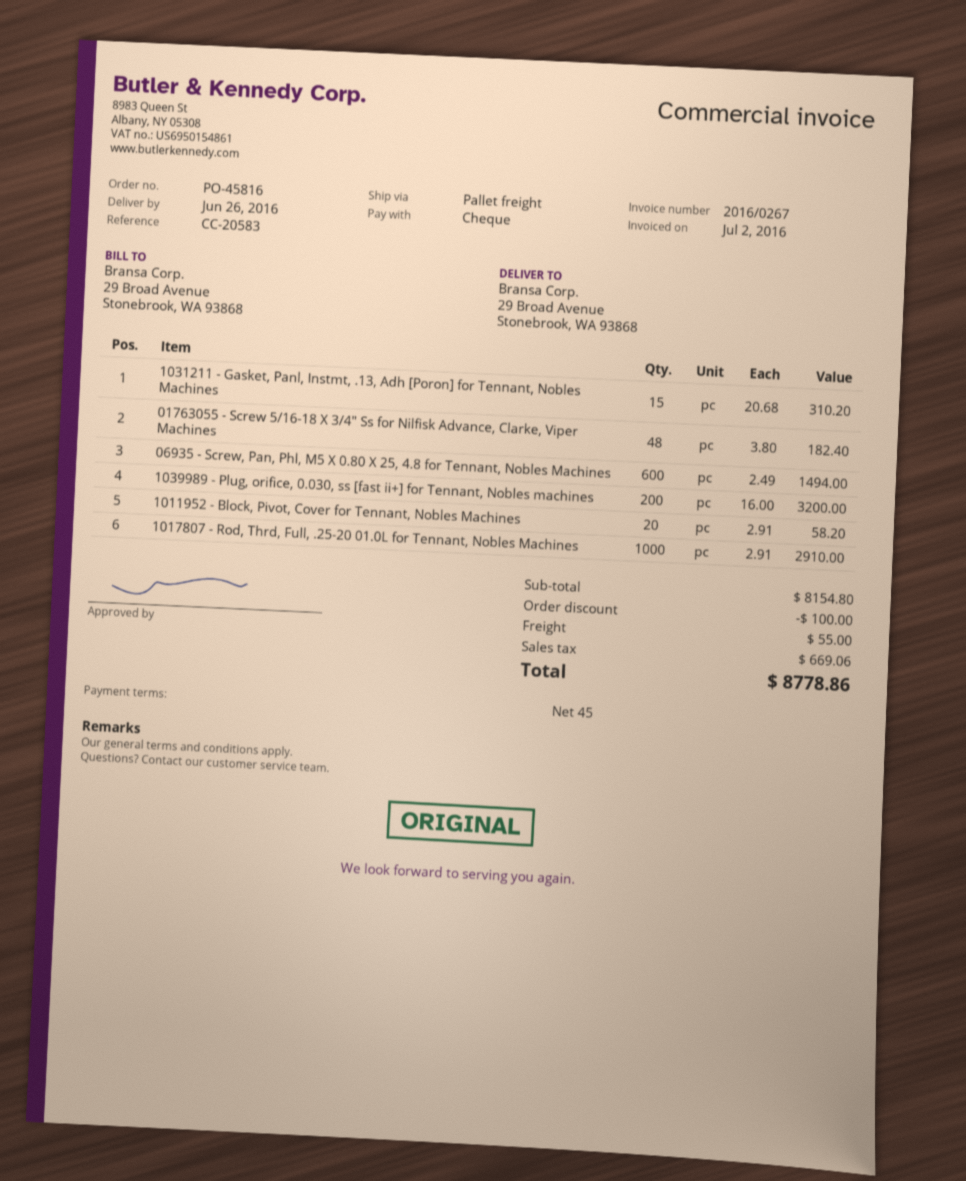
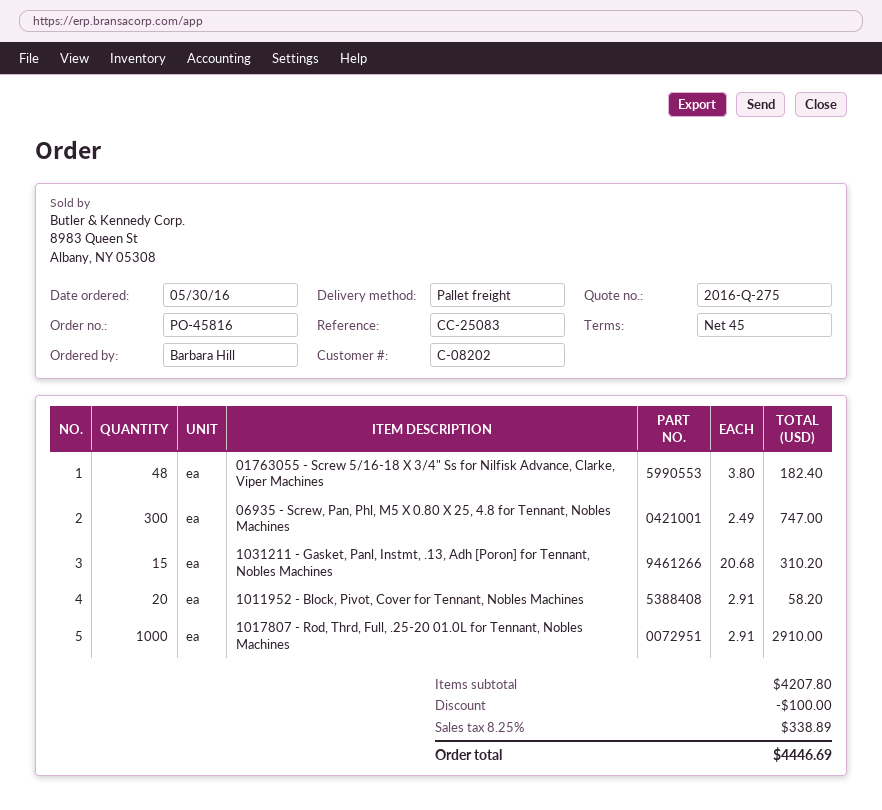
reference: CC-20583 -> CC-25083
06935 - Screw, Pan, Phl, M5 X 0.80 X 25, 4.8 for Tennant, Nobles Machines: 600 x 2.49 = 1494.00 -> 300 x 2.49 = 747.00
1039989 - Plug, orifice, 0.030, ss [fast ii+] for Tennant, Nobles machines: 200 x 16.00 = 3200.00 -> none
subtotal: 8154.80 -> 4207.80
shipping: 55.00 -> none
tax: 669.06 -> 338.89
total: 8778.86 -> 4446.69

